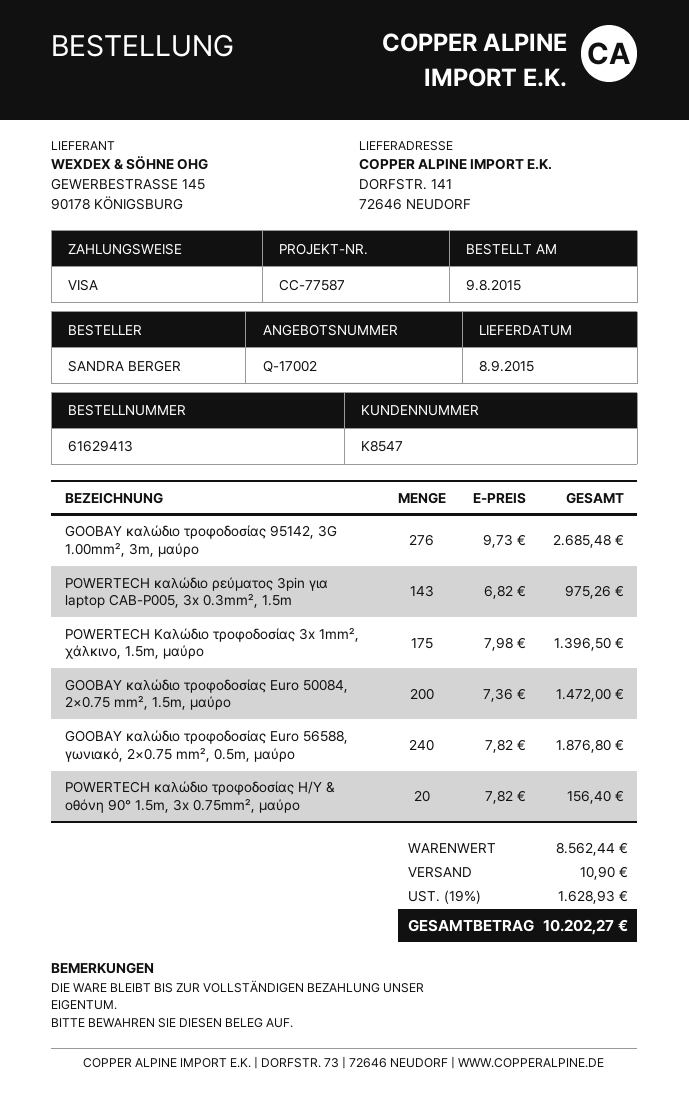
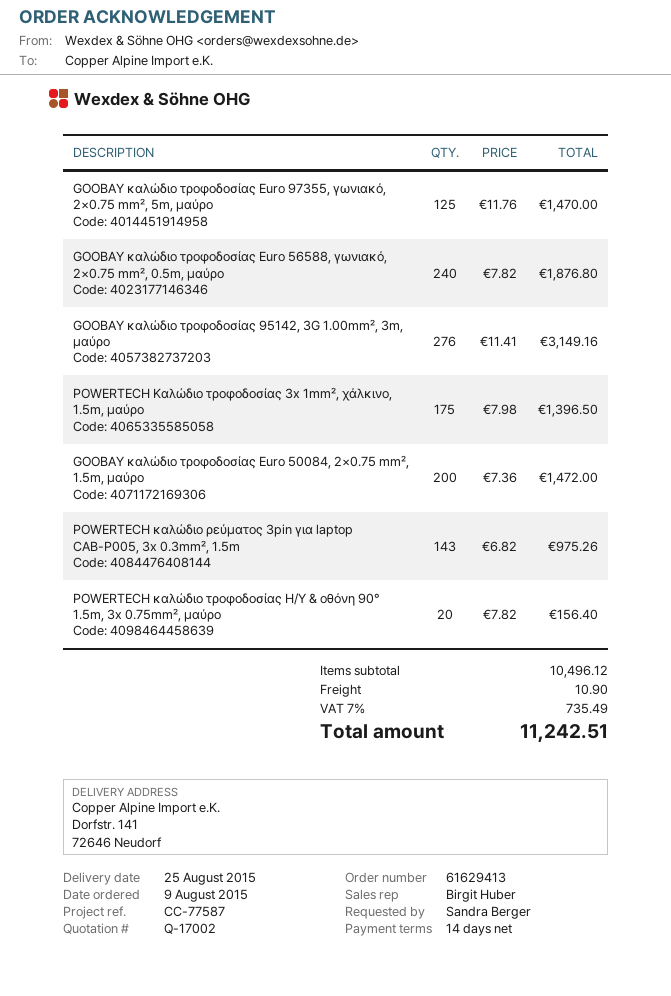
delivery date: 2015-09-08 -> 2015-08-25
GOOBAY καλώδιο τροφοδοσίας 95142, 3G 1.00mm², 3m, μαύρο: 276 x 9.73 = 2685.48 -> 276 x 11.41 = 3149.16
GOOBAY καλώδιο τροφοδοσίας Euro 97355, γωνιακό, 2×0.75 mm², 5m, μαύρο: none -> 125 x 11.76 = 1470.00
subtotal: 8562.44 -> 10496.12
tax: 19% = 1628.93 -> 7% = 735.49
total: 10202.27 -> 11242.51

